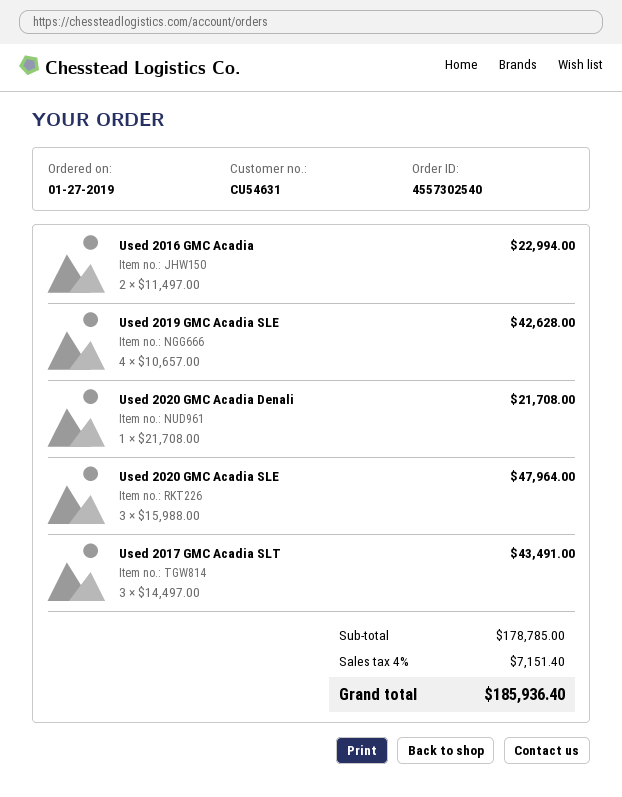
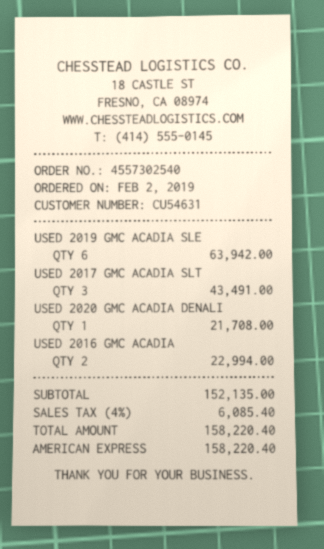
order date: 2019-01-27 -> 2019-02-02
Used 2019 GMC Acadia SLE: 4 for 42628.00 -> 6 for 63942.00
Used 2020 GMC Acadia SLE: 3 for 47964.00 -> none
subtotal: 178785.00 -> 152135.00
tax: 4% = 7151.40 -> 4% = 6085.40
total: 185936.40 -> 158220.40

